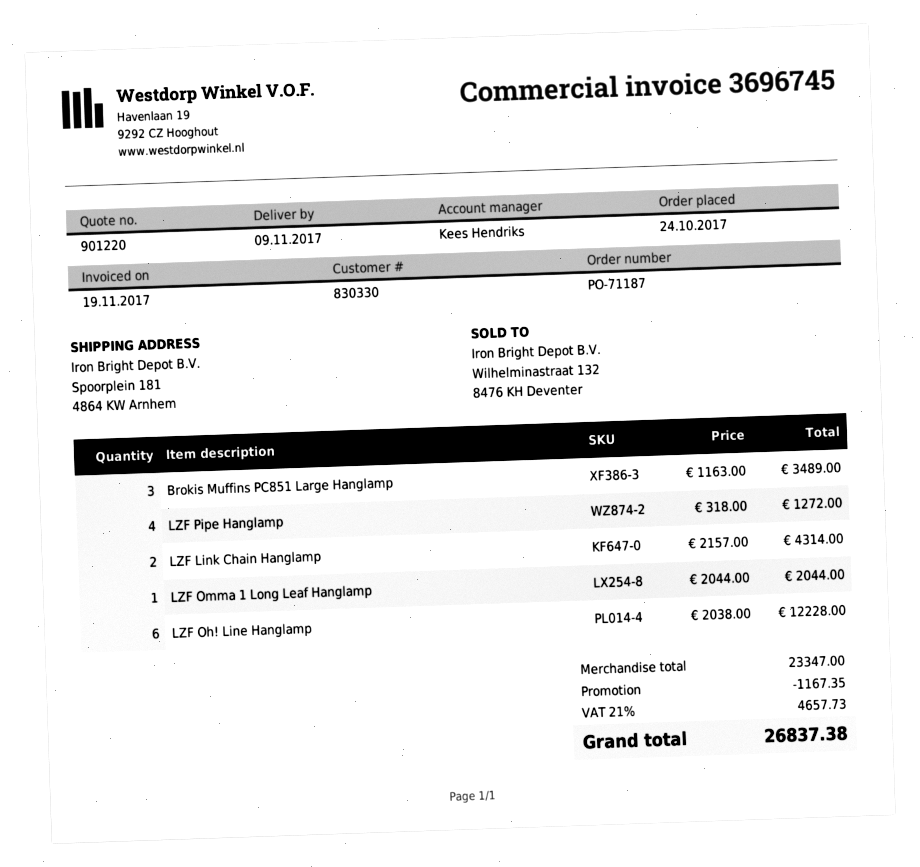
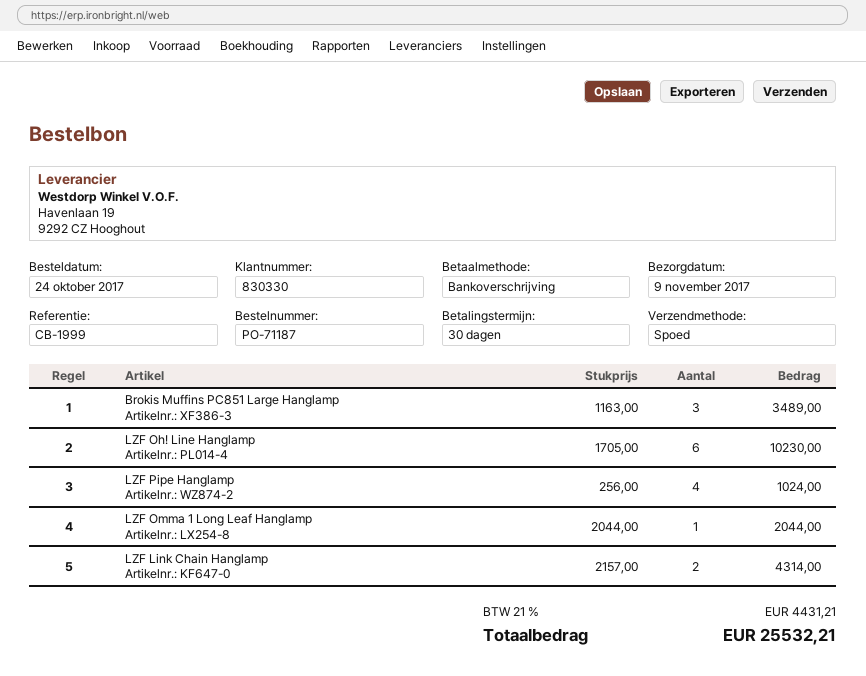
LZF Pipe Hanglamp: 4 x 318.00 = 1272.00 -> 4 x 256.00 = 1024.00
LZF Oh! Line Hanglamp: 6 x 2038.00 = 12228.00 -> 6 x 1705.00 = 10230.00
discount: 1167.35 -> none
tax: 21% = 4657.73 -> 21% = 4431.21
total: 26837.38 -> 25532.21

